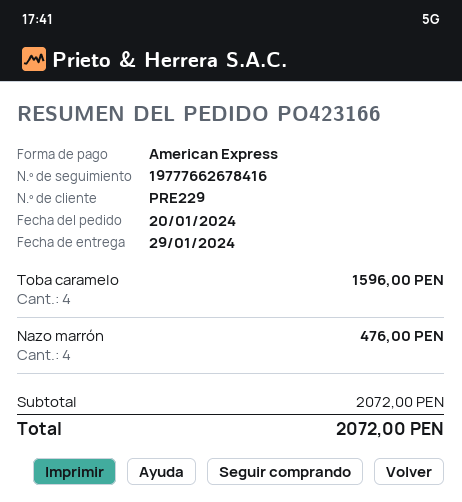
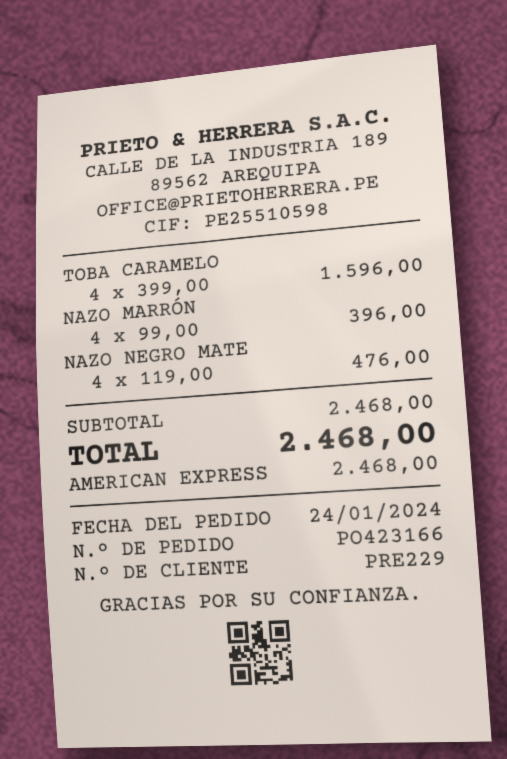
order date: 2024-01-20 -> 2024-01-24
Nazo marrón: 4 for 476.00 -> 4 for 396.00
NAZO NEGRO MATE: none -> 4 for 476.00
subtotal: 2072.00 -> 2468.00
total: 2072.00 -> 2468.00

